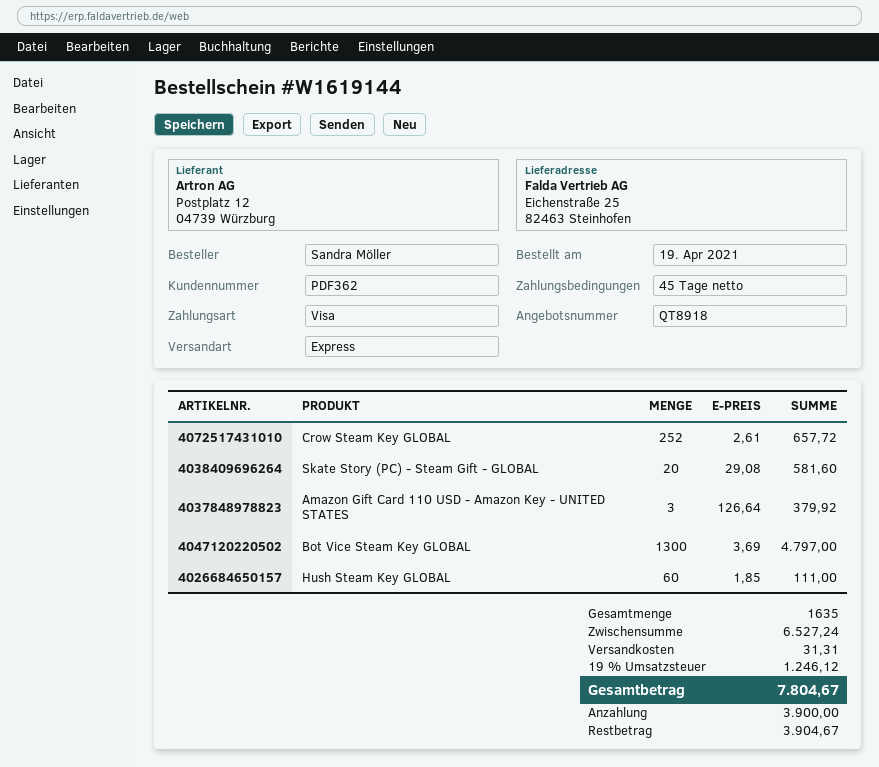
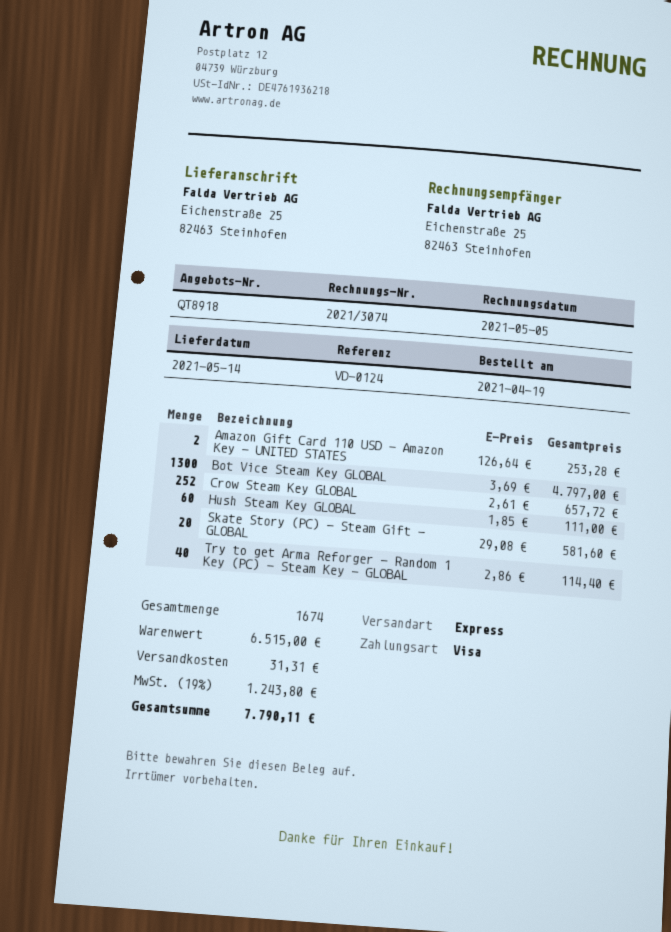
Amazon Gift Card 110 USD - Amazon Key - UNITED STATES: 3 x 126.64 = 379.92 -> 2 x 126.64 = 253.28
Try to get Arma Reforger - Random 1 Key (PC) - Steam Key - GLOBAL: none -> 40 x 2.86 = 114.40
total quantity: 1635 -> 1674
subtotal: 6527.24 -> 6515.00
tax: 19% = 1246.12 -> 19% = 1243.80
total: 7804.67 -> 7790.11

